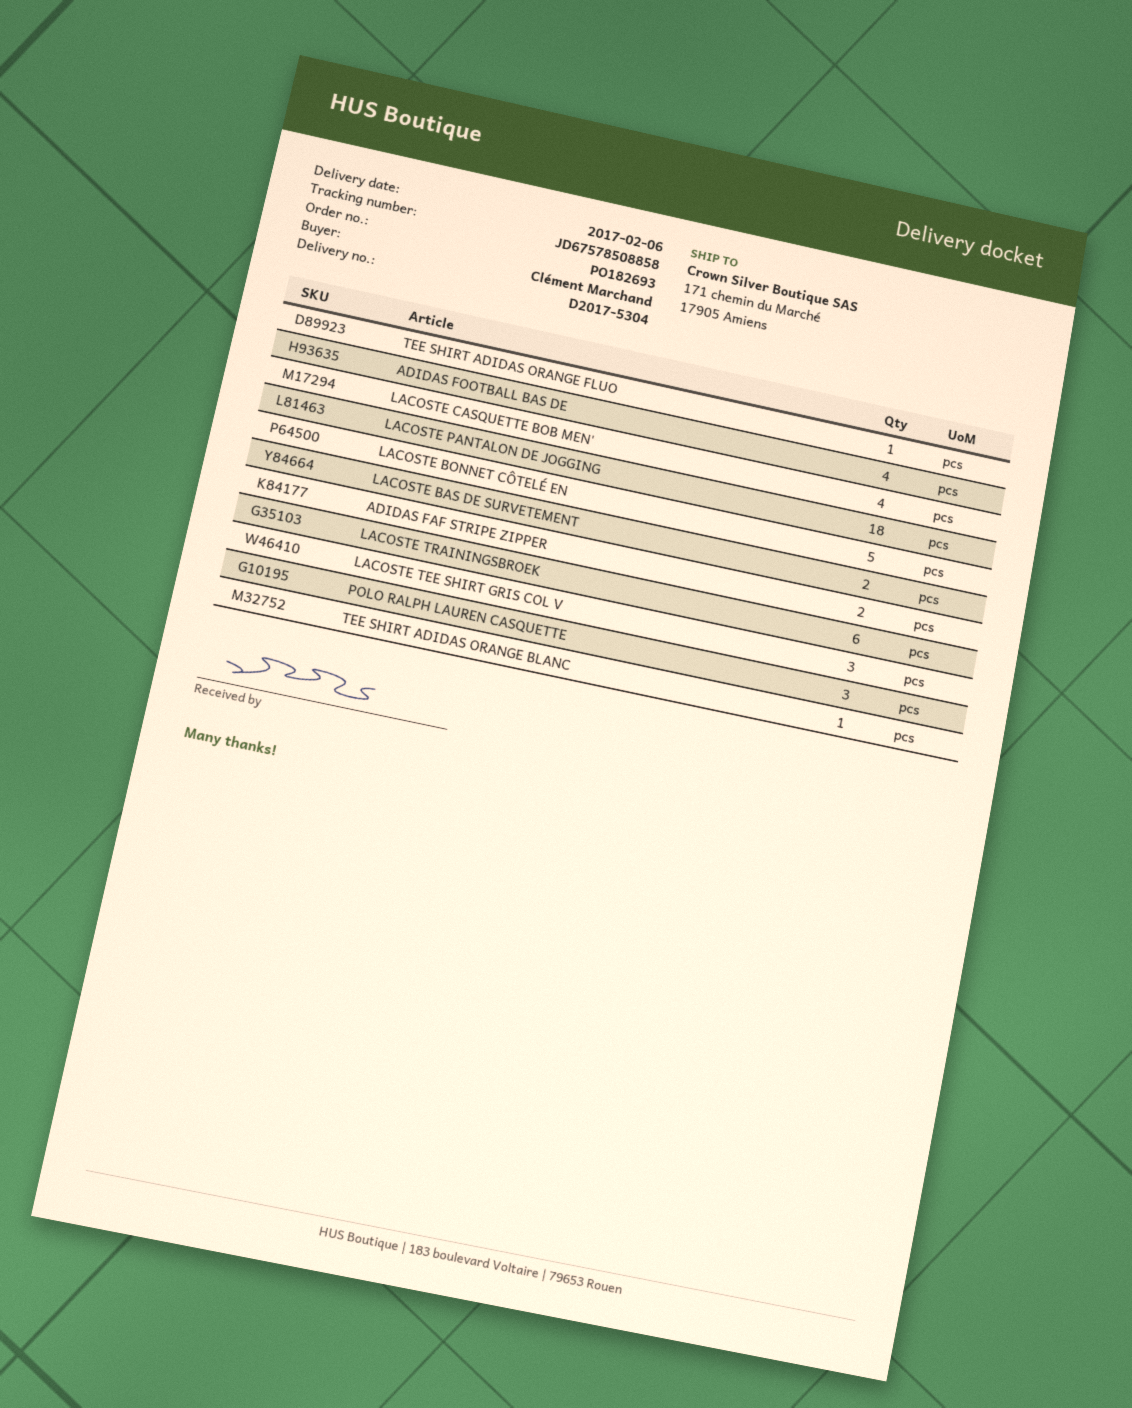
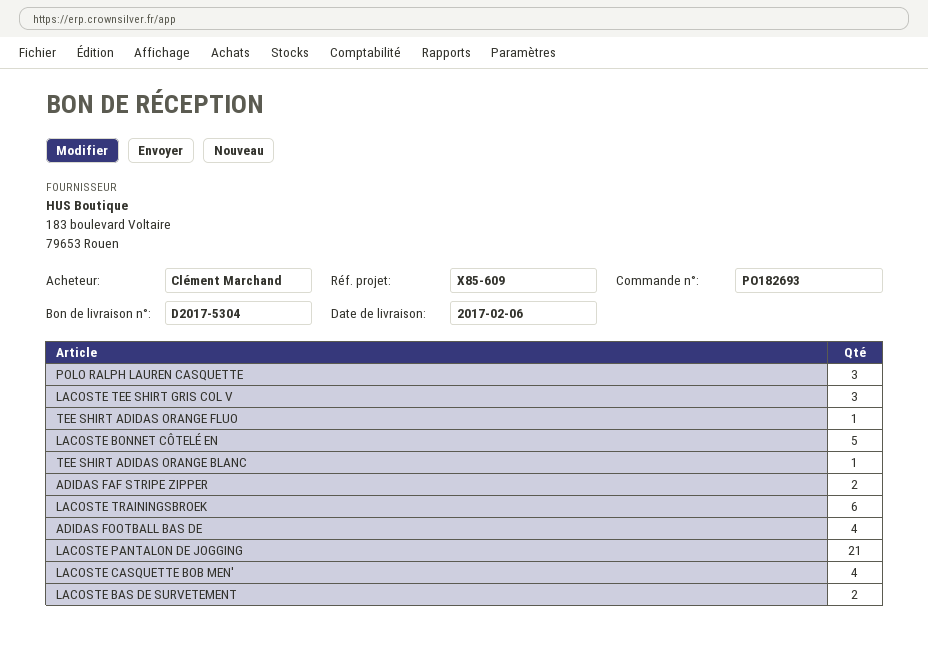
LACOSTE PANTALON DE JOGGING: 18 -> 21

